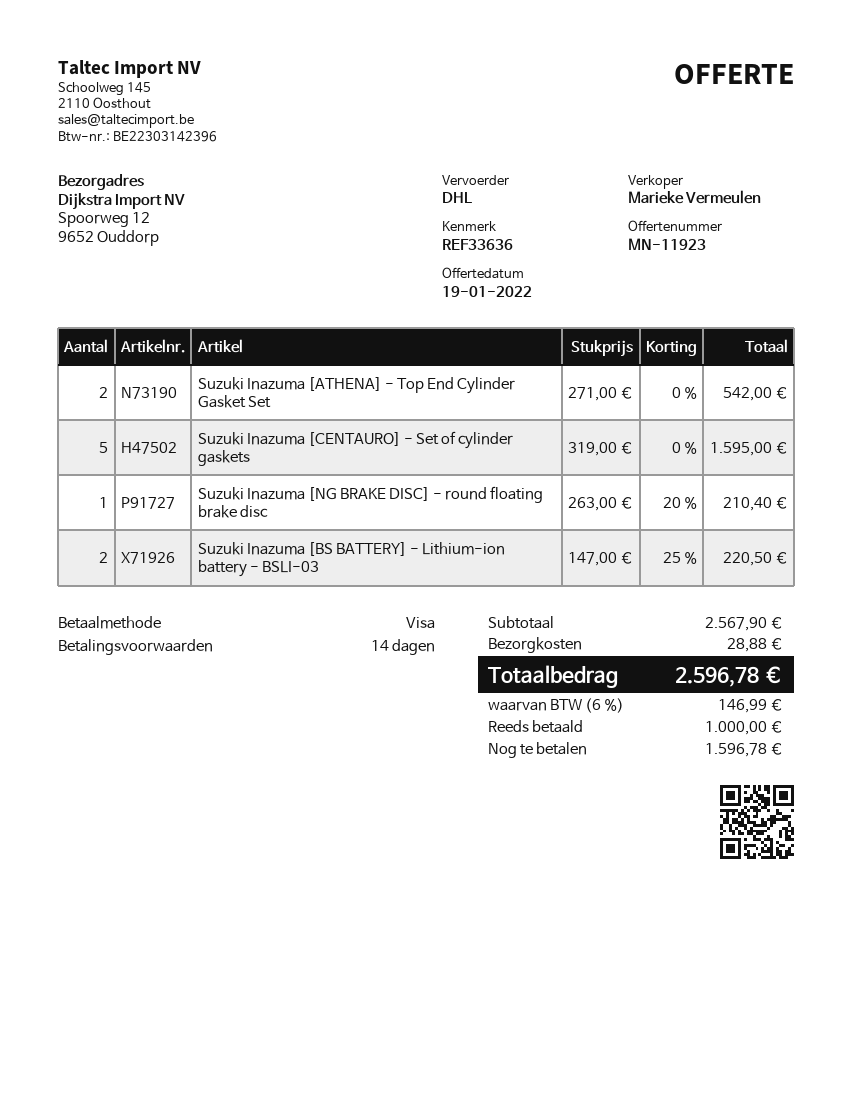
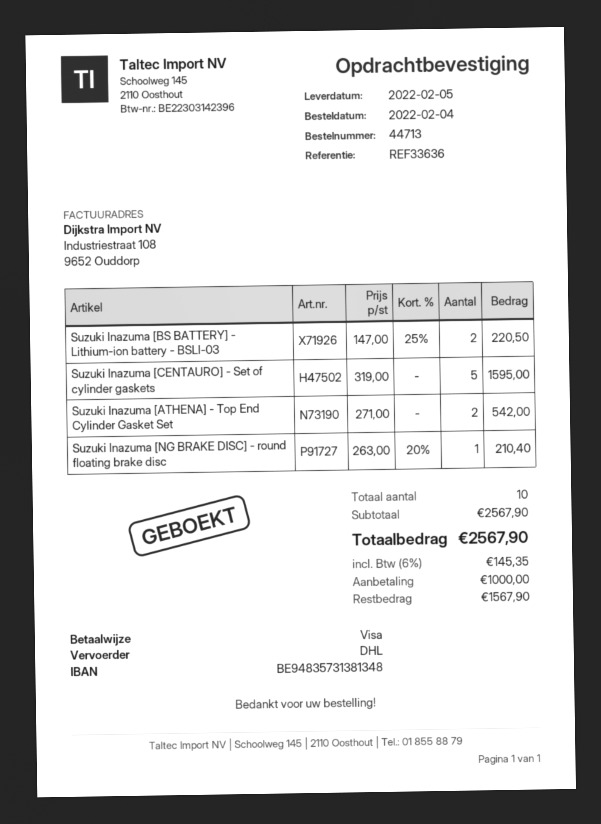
shipping: 28.88 -> none
tax: 6% = 146.99 -> 6% = 145.35
total: 2596.78 -> 2567.90
balance: 1596.78 -> 1567.90

